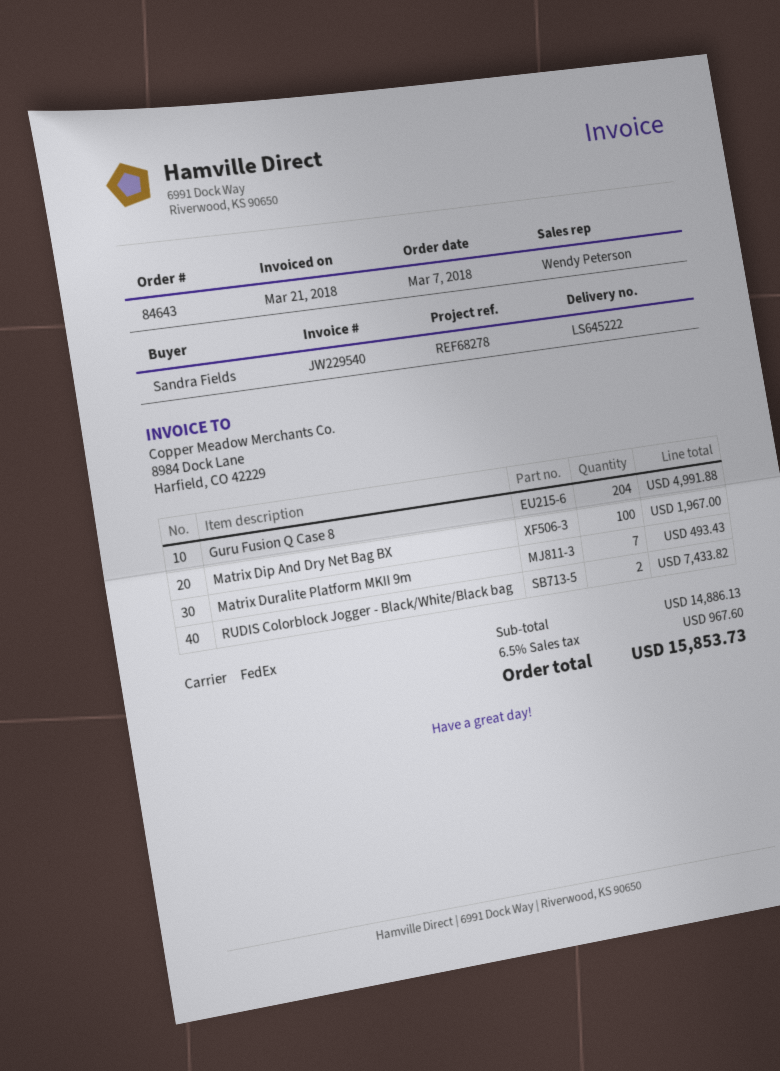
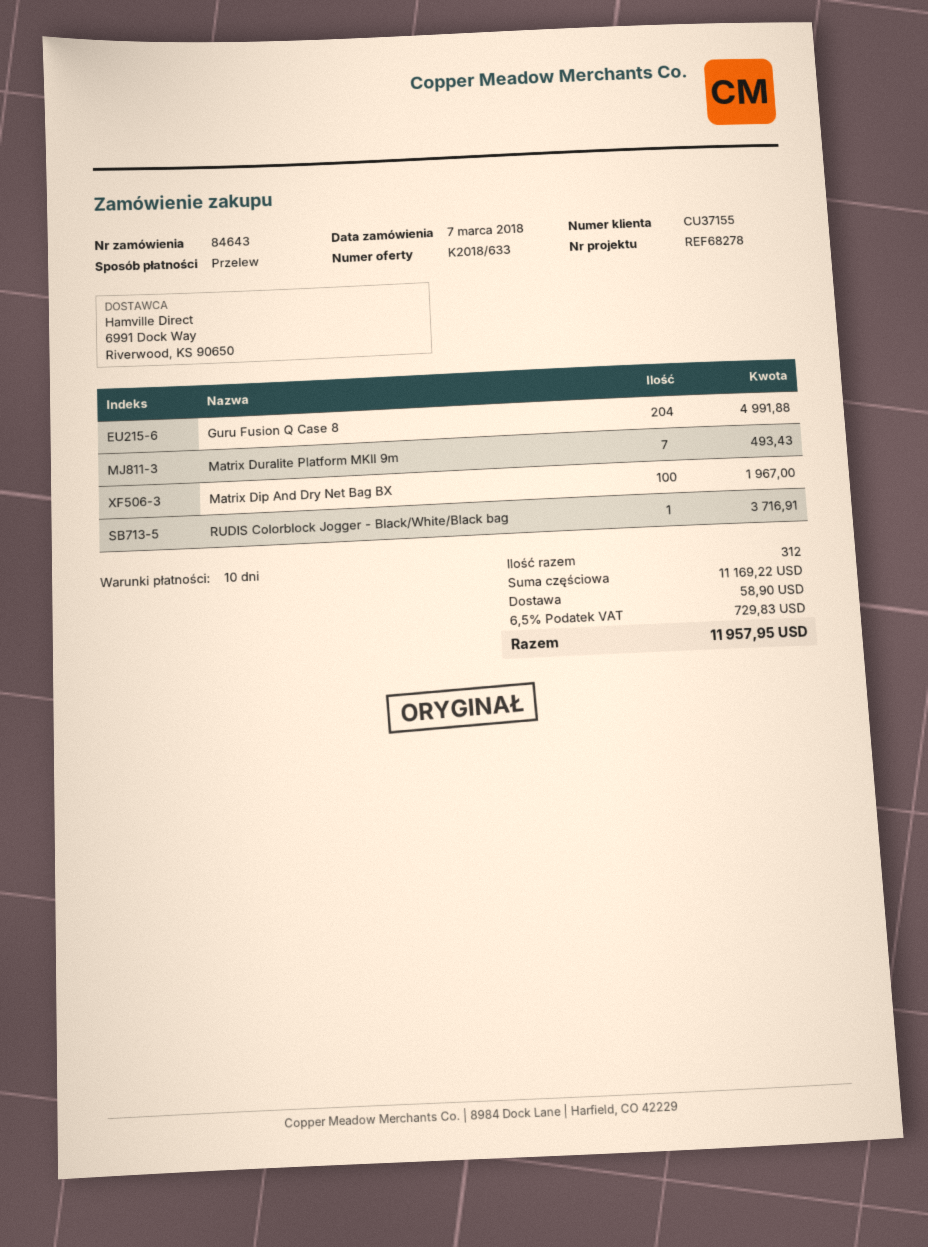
RUDIS Colorblock Jogger - Black/White/Black bag: 2 for 7433.82 -> 1 for 3716.91
subtotal: 14886.13 -> 11169.22
shipping: none -> 58.90
tax: 6.5% = 967.60 -> 6.5% = 729.83
total: 15853.73 -> 11957.95

